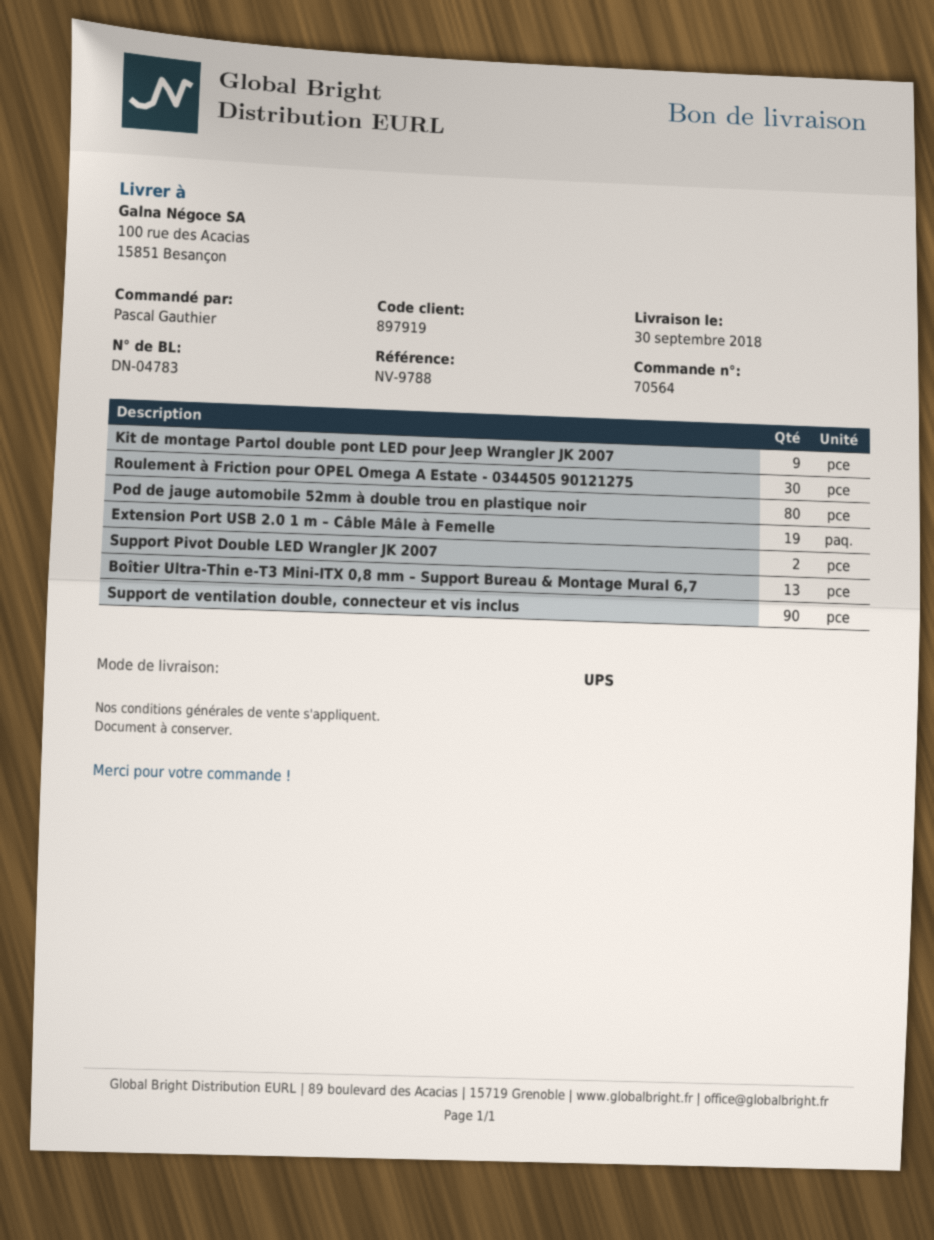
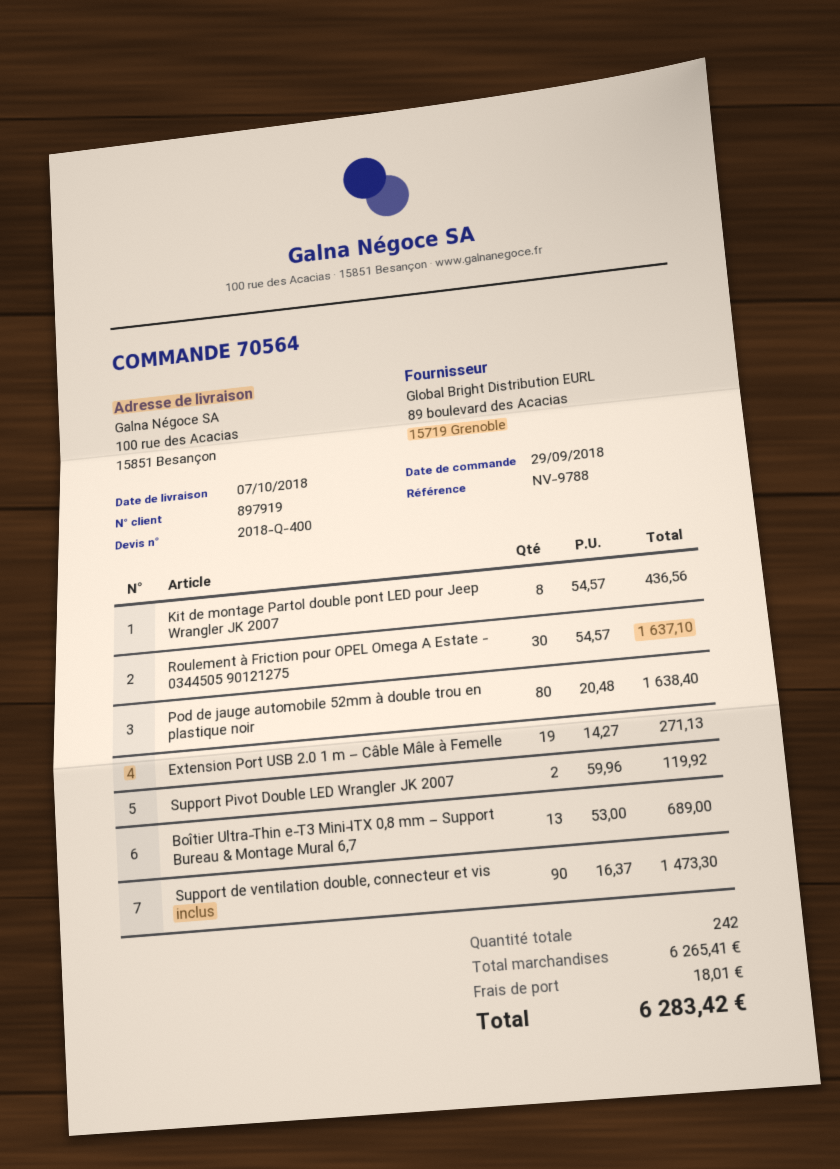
delivery date: 2018-09-30 -> 2018-10-07
Kit de montage Partol double pont LED pour Jeep Wrangler JK 2007: 9 -> 8

